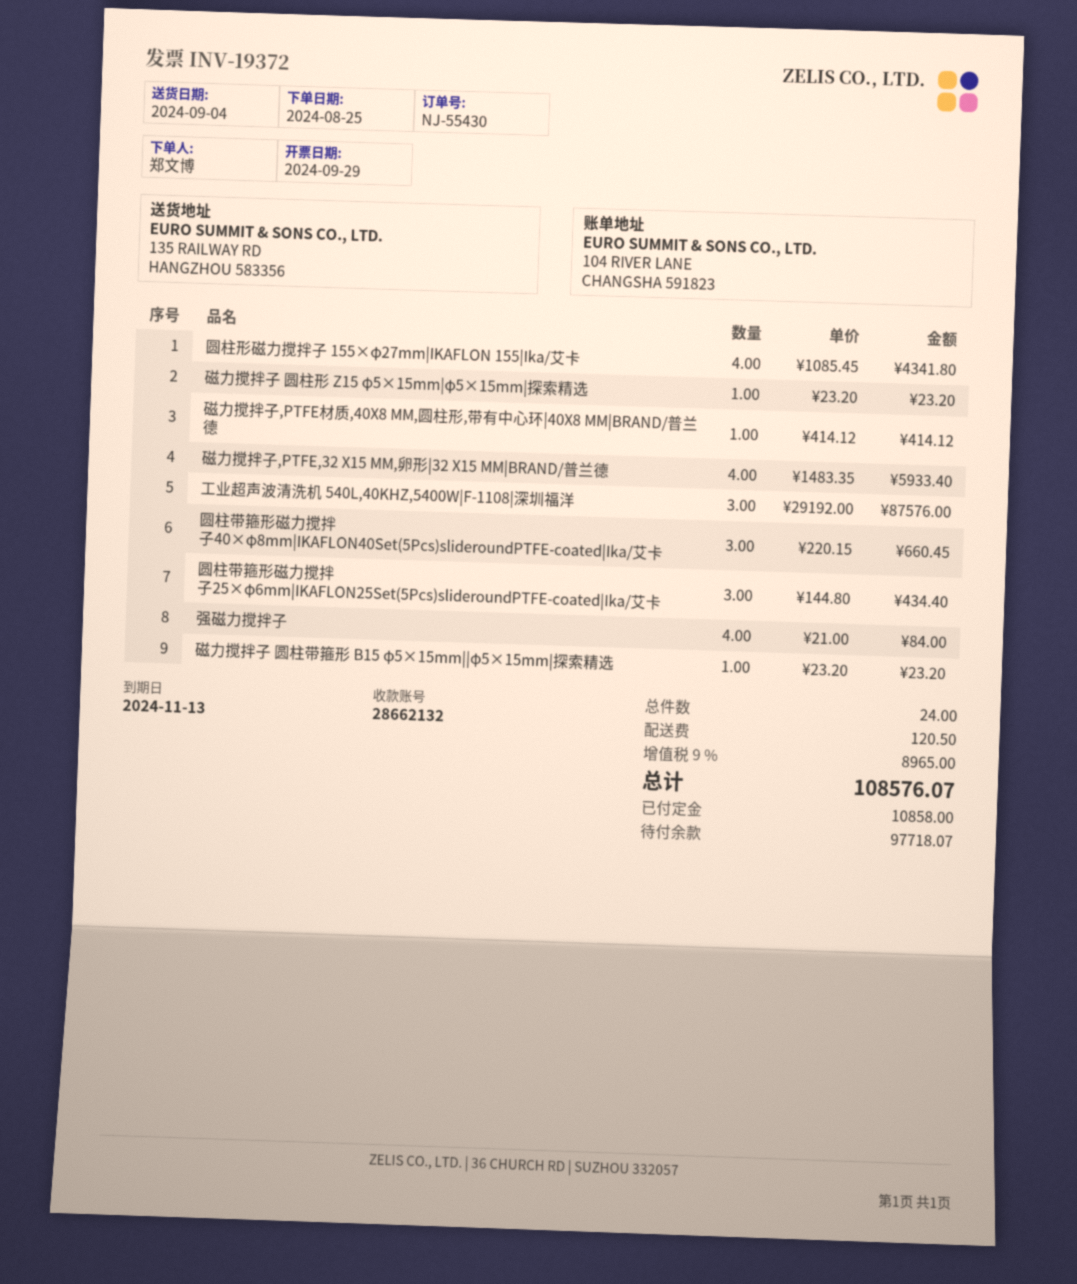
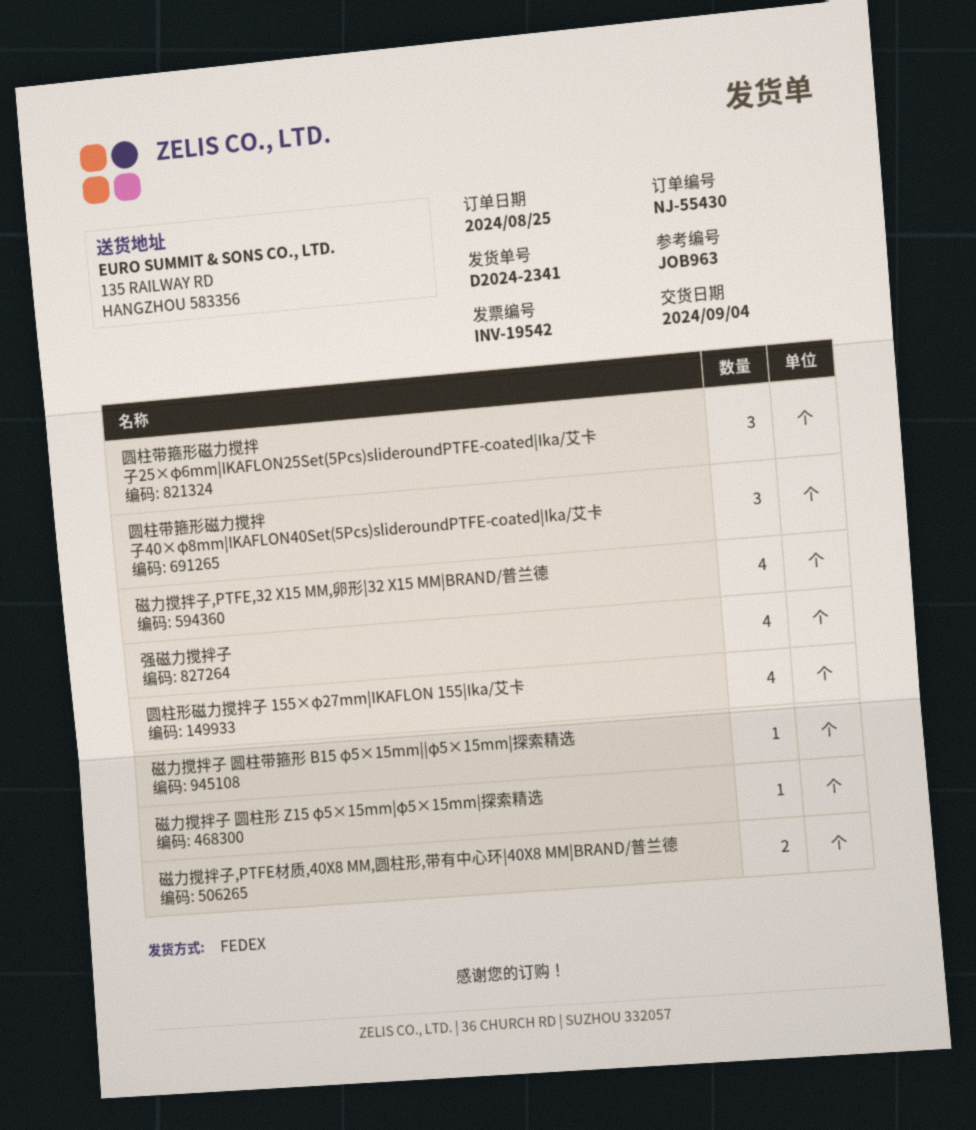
invoice number: INV-19372 -> INV-19542
磁力搅拌子,PTFE材质,40X8 MM,圆柱形,带有中心环|40X8 MM|BRAND/普兰德: 1 -> 2
工业超声波清洗机 540L,40KHZ,5400W|F-1108|深圳福洋: 3 -> none

